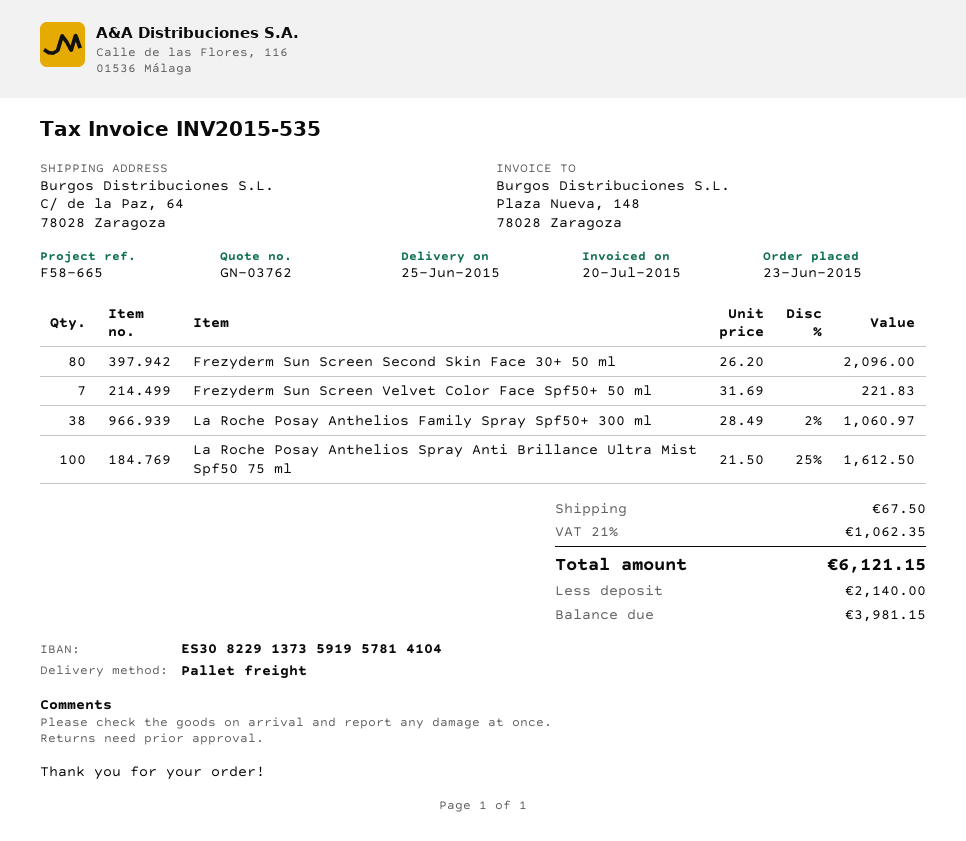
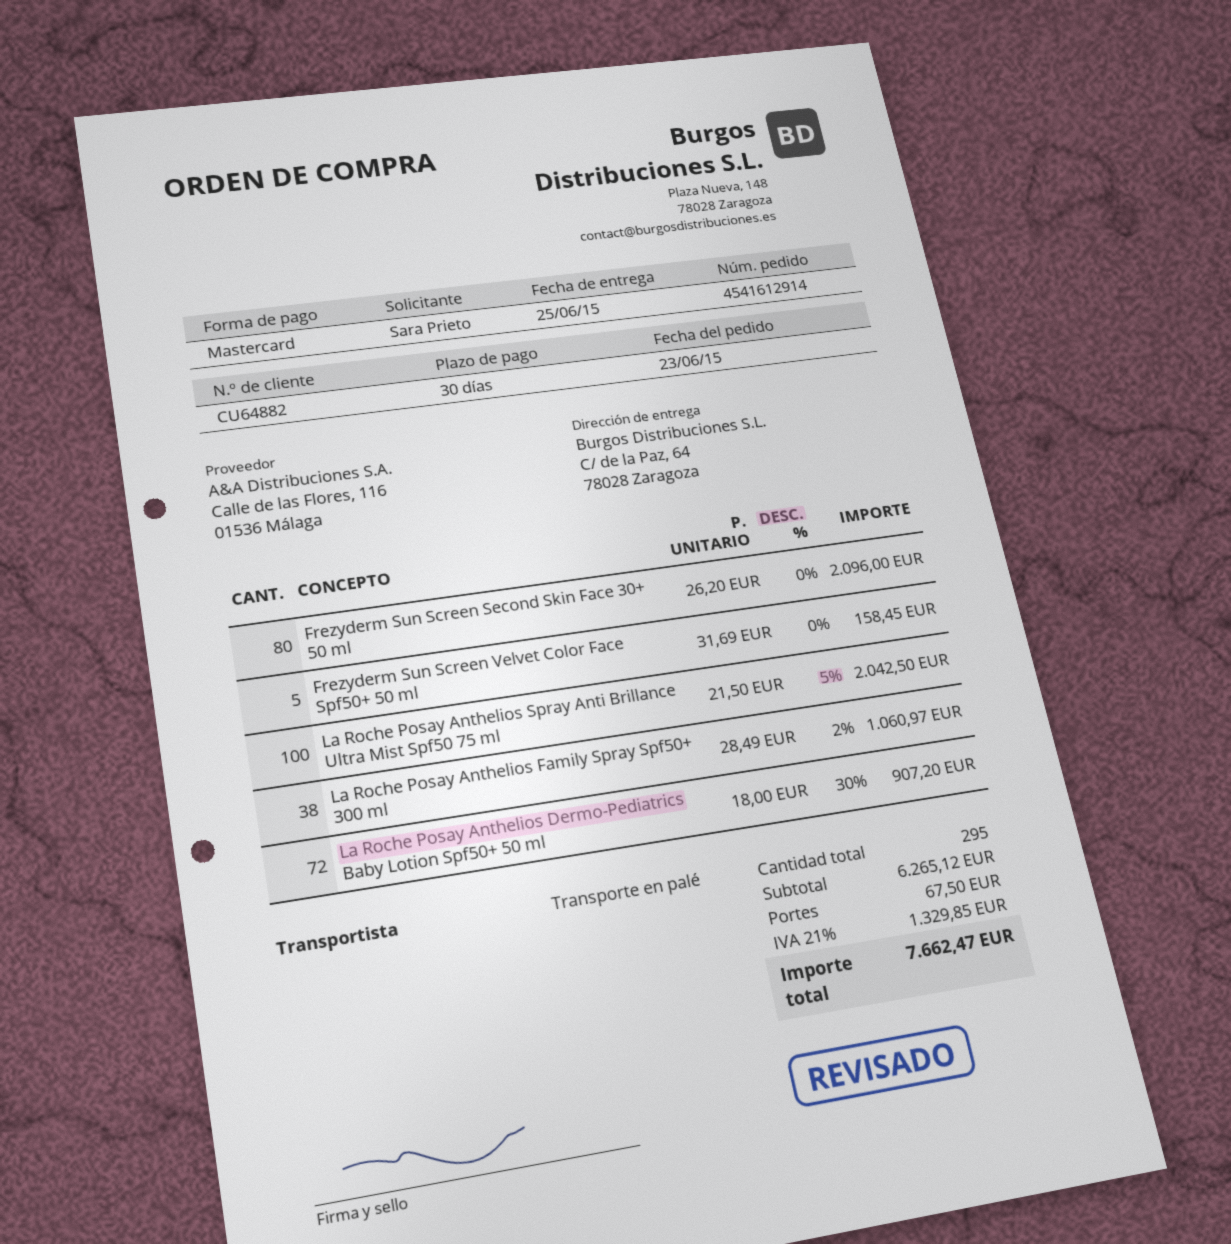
Frezyderm Sun Screen Velvet Color Face Spf50+ 50 ml: 7 x 31.69 = 221.83 -> 5 x 31.69 = 158.45
La Roche Posay Anthelios Spray Anti Brillance Ultra Mist Spf50 75 ml: 100 x 21.50 - 25% = 1612.50 -> 100 x 21.50 - 5% = 2042.50
La Roche Posay Anthelios Dermo-Pediatrics Baby Lotion Spf50+ 50 ml: none -> 72 x 18.00 - 30% = 907.20
tax: 21% = 1062.35 -> 21% = 1329.85
total: 6121.15 -> 7662.47

